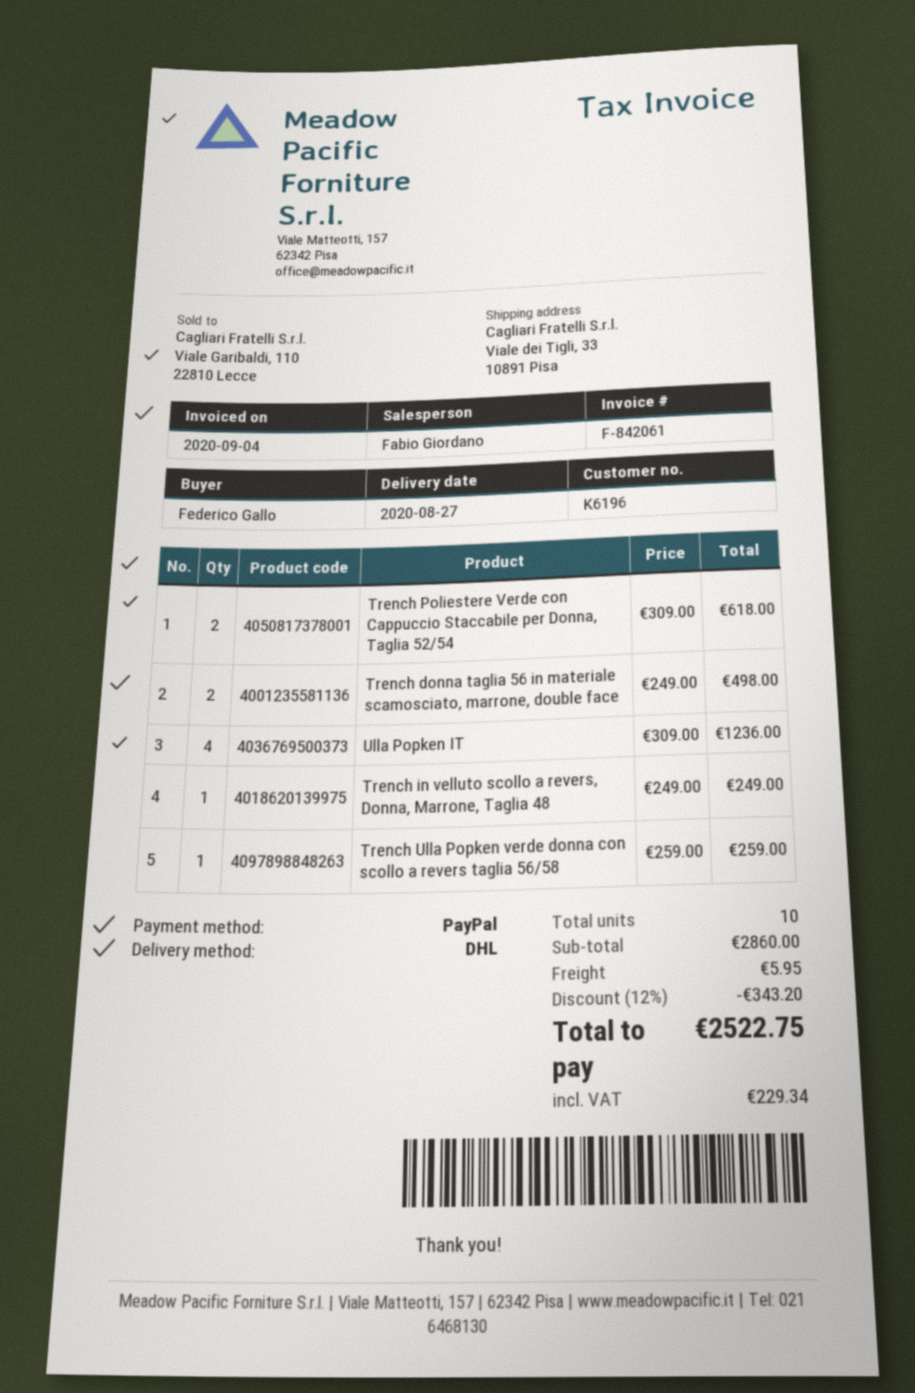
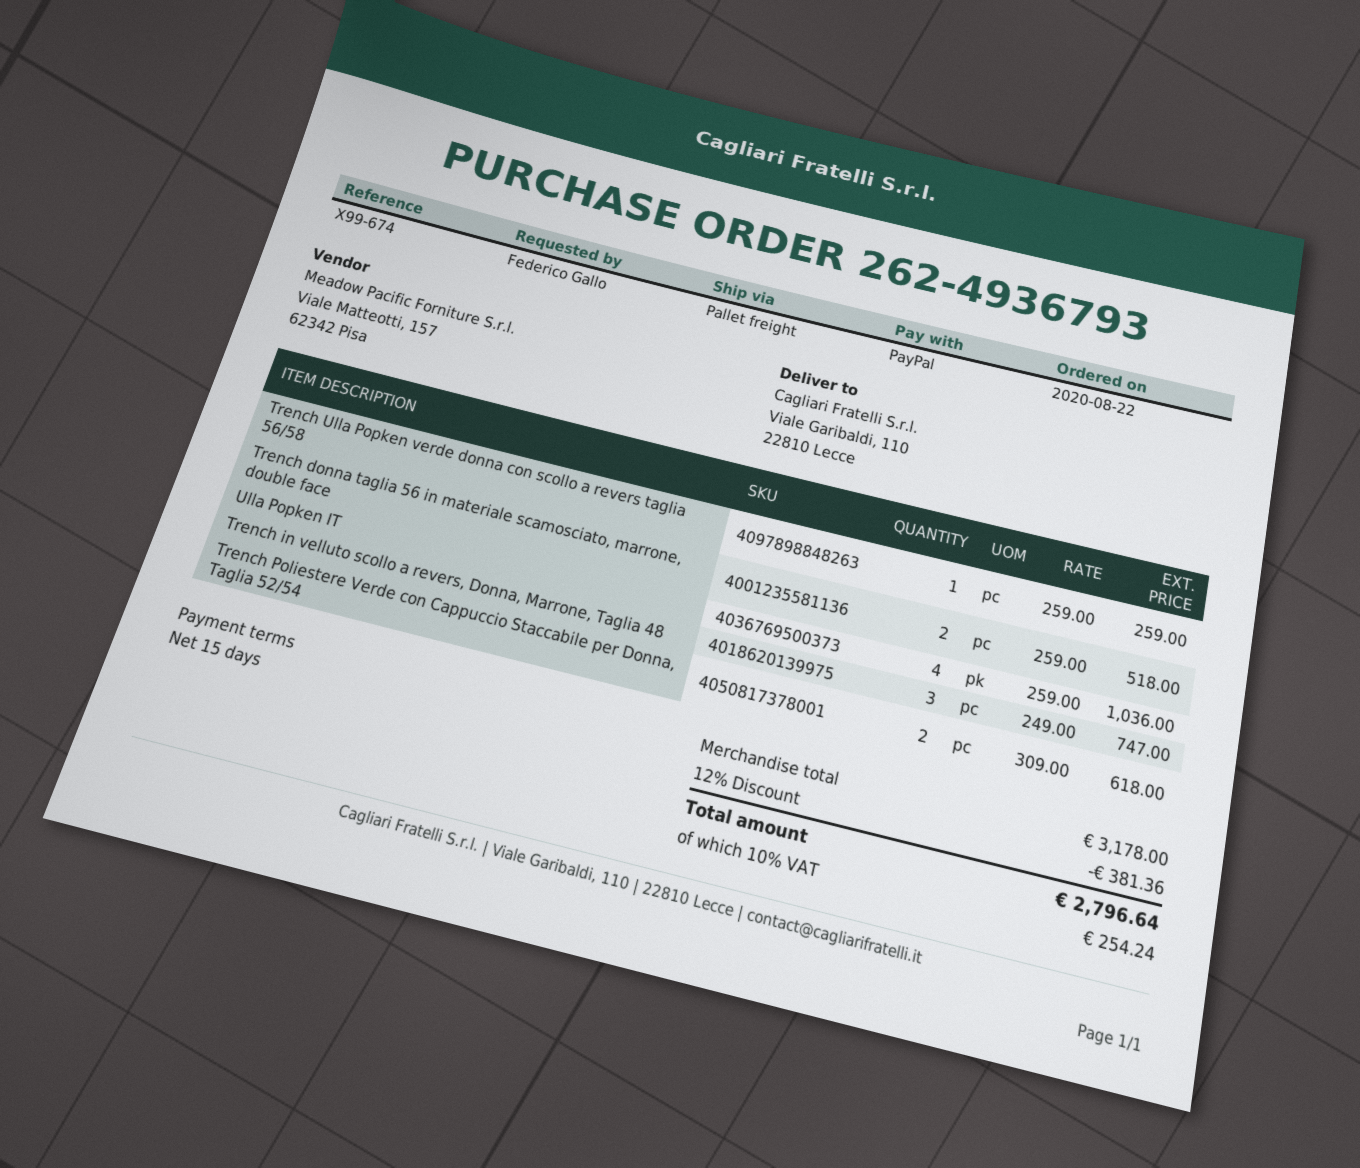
shipping method: DHL -> pallet freight
ship to: Viale dei Tigli, 33, 10891 Pisa -> Viale Garibaldi, 110, 22810 Lecce
Trench donna taglia 56 in materiale scamosciato, marrone, double face: 2 x 249.00 = 498.00 -> 2 x 259.00 = 518.00
Ulla Popken IT: 4 x 309.00 = 1236.00 -> 4 x 259.00 = 1036.00
Trench in velluto scollo a revers, Donna, Marrone, Taglia 48: 1 x 249.00 = 249.00 -> 3 x 249.00 = 747.00
subtotal: 2860.00 -> 3178.00
discount: 12% = 343.20 -> 12% = 381.36
shipping: 5.95 -> none
tax: 229.34 -> 254.24
total: 2522.75 -> 2796.64

